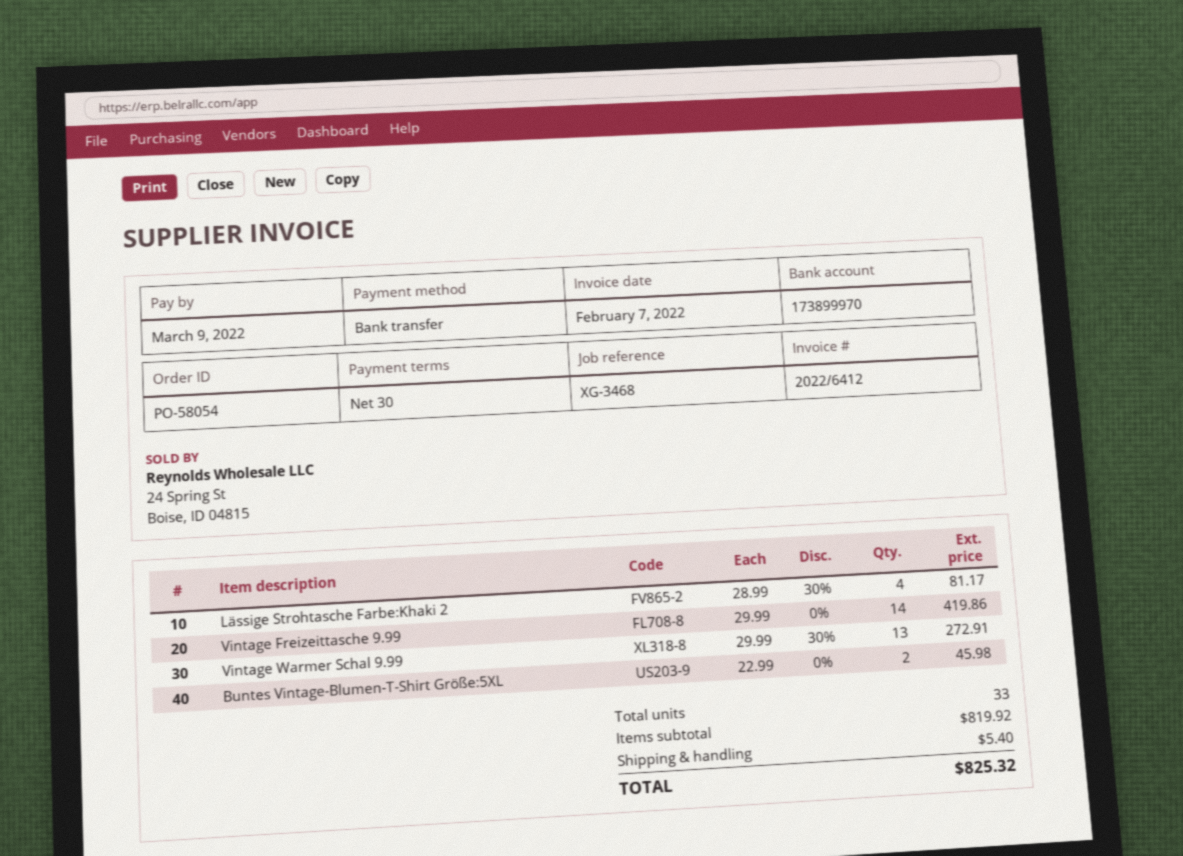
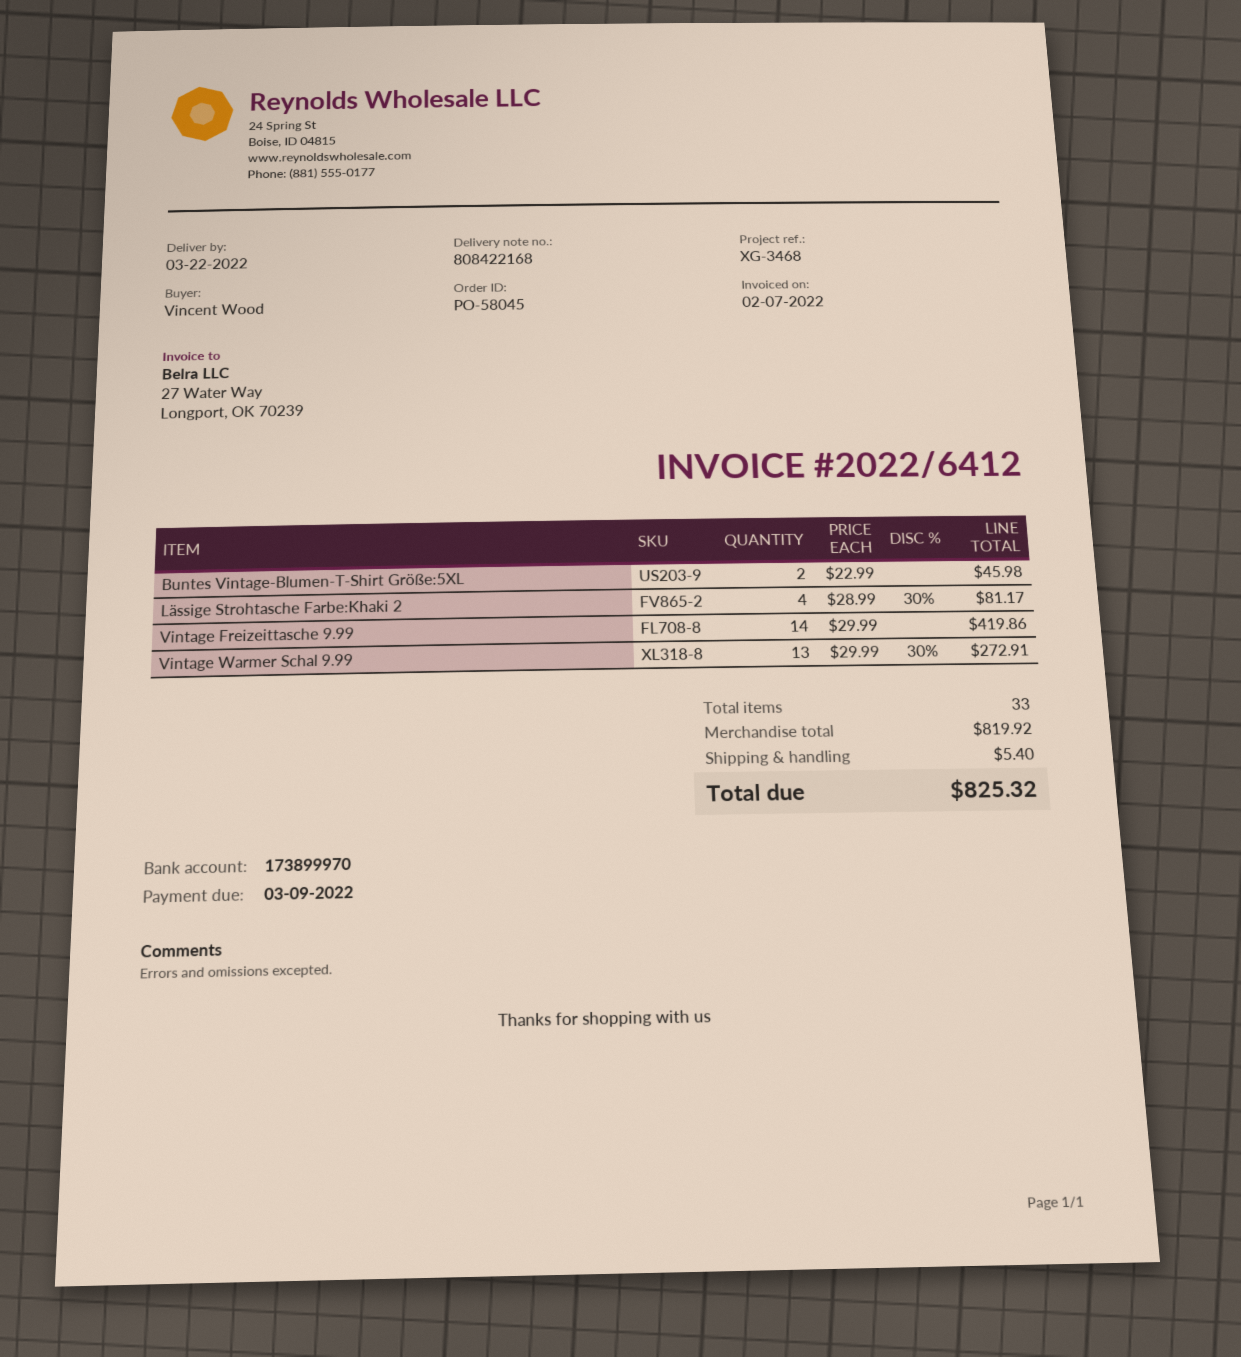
order number: PO-58054 -> PO-58045

